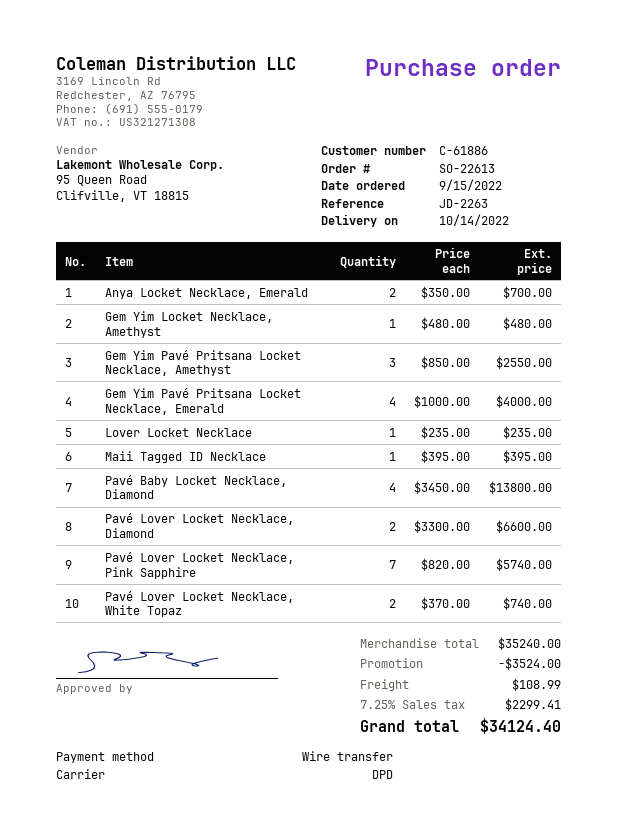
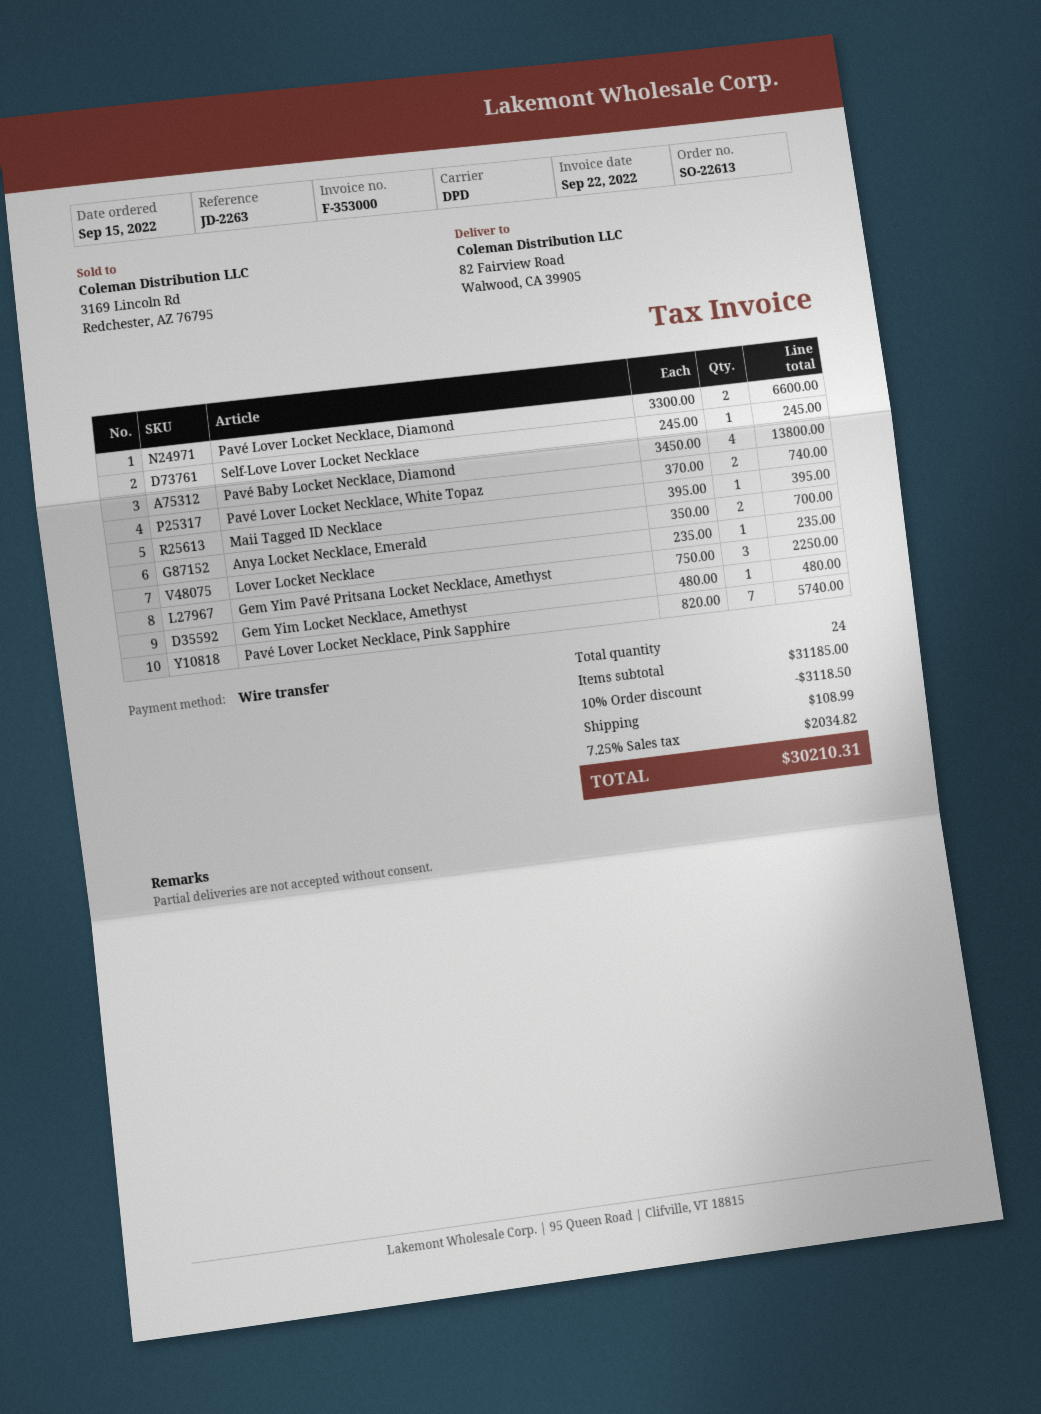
Gem Yim Pavé Pritsana Locket Necklace, Amethyst: 3 x 850.00 = 2550.00 -> 3 x 750.00 = 2250.00
Gem Yim Pavé Pritsana Locket Necklace, Emerald: 4 x 1000.00 = 4000.00 -> none
Self-Love Lover Locket Necklace: none -> 1 x 245.00 = 245.00
subtotal: 35240.00 -> 31185.00
discount: 3524.00 -> 3118.50
tax: 7.25% = 2299.41 -> 7.25% = 2034.82
total: 34124.40 -> 30210.31

